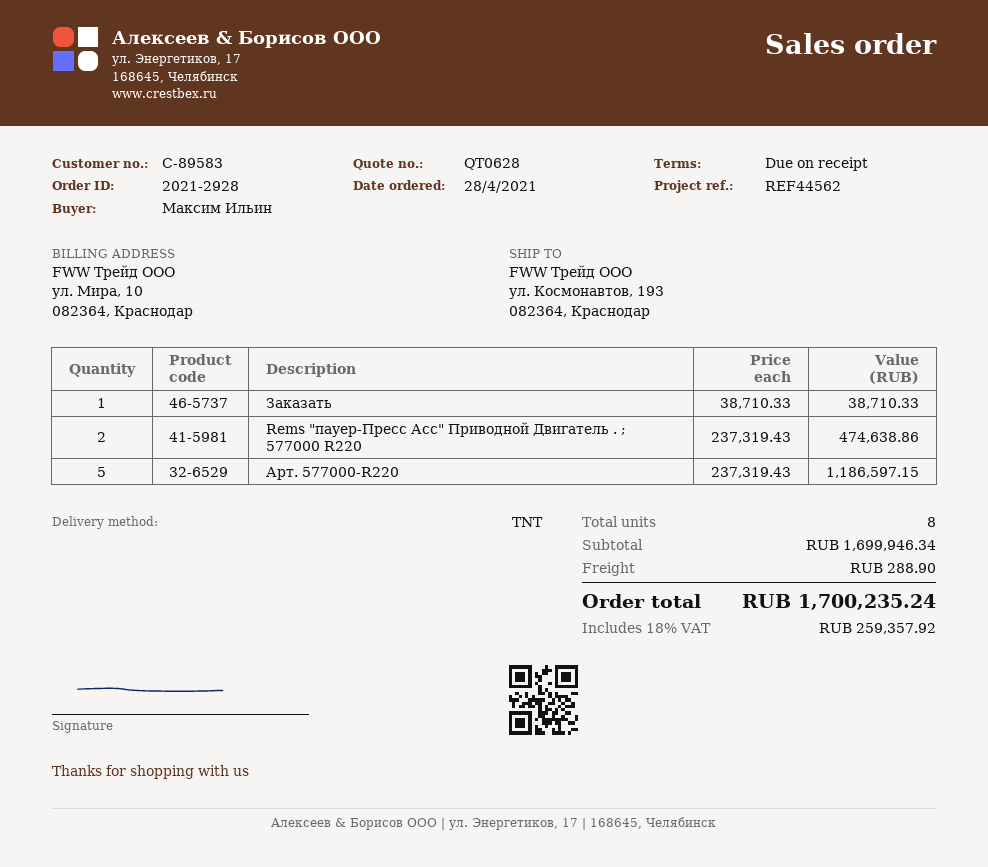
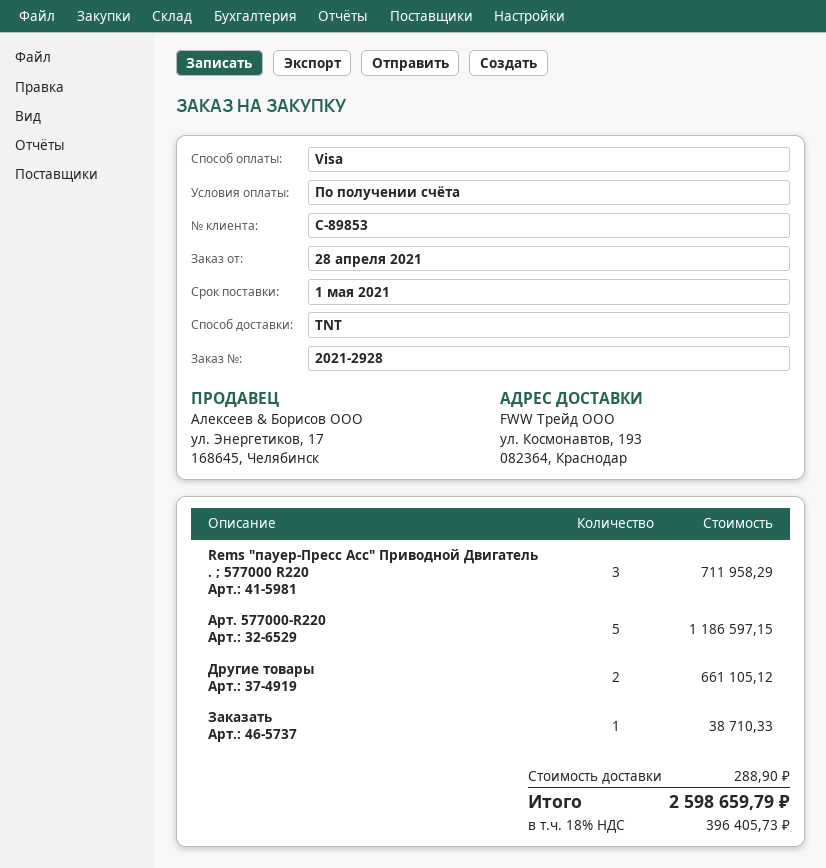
customer number: C-89583 -> C-89853
Rems "пауер-Пресс Асс" Приводной Двигатель . ; 577000 R220: 2 for 474638.86 -> 3 for 711958.29
Другие товары: none -> 2 for 661105.12
tax: 18% = 259357.92 -> 18% = 396405.73
total: 1700235.24 -> 2598659.79

